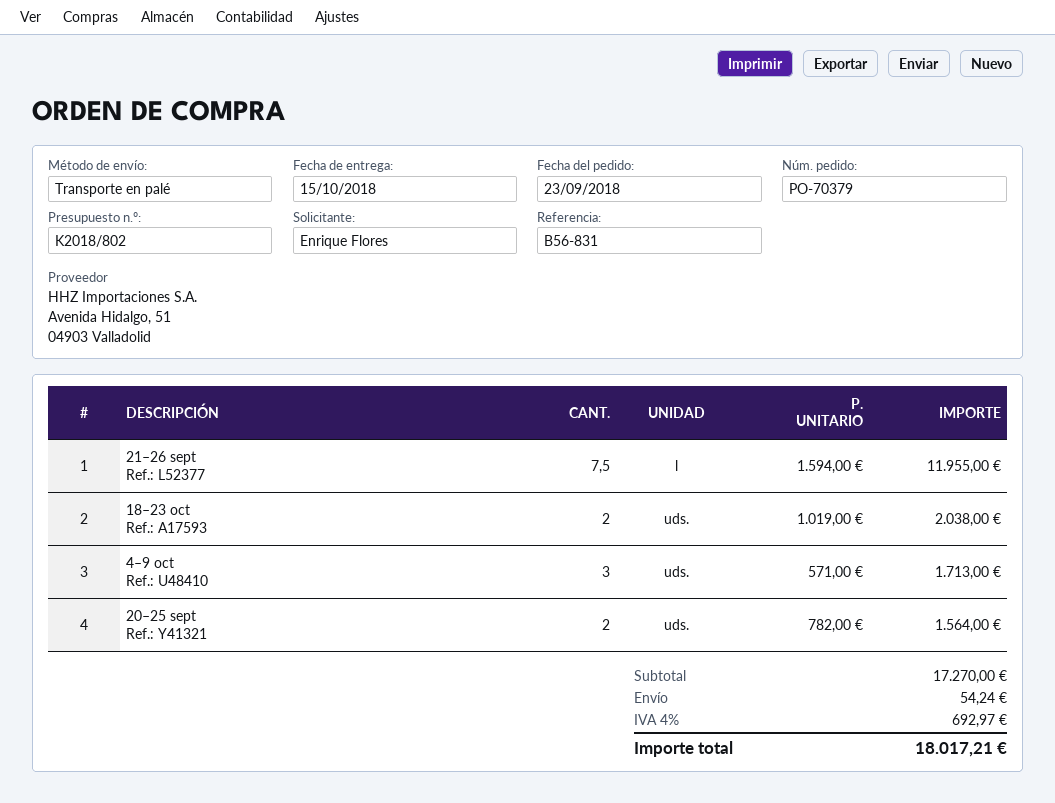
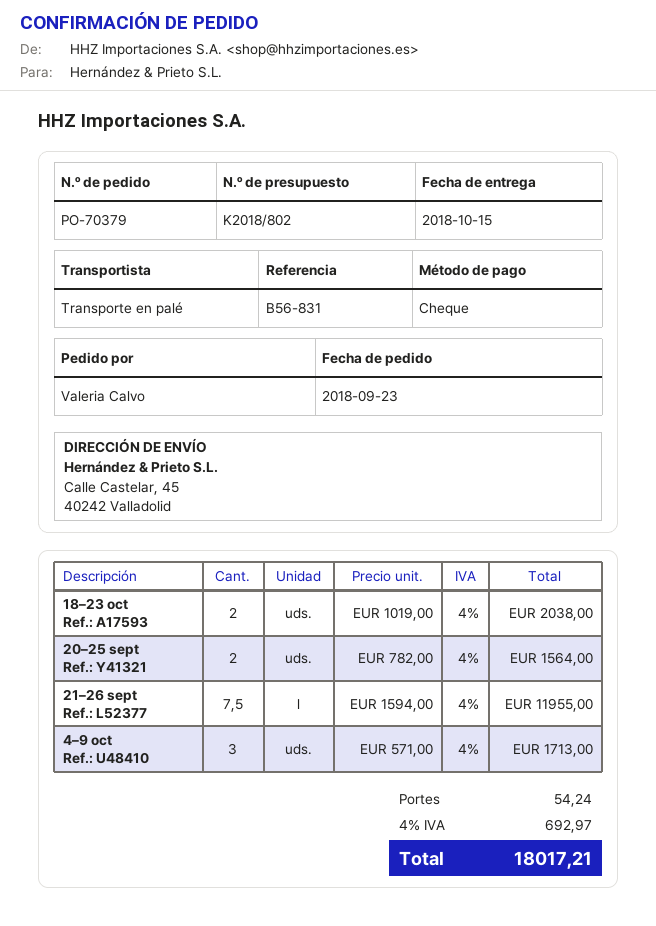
ordered by: Enrique Flores -> Valeria Calvo

